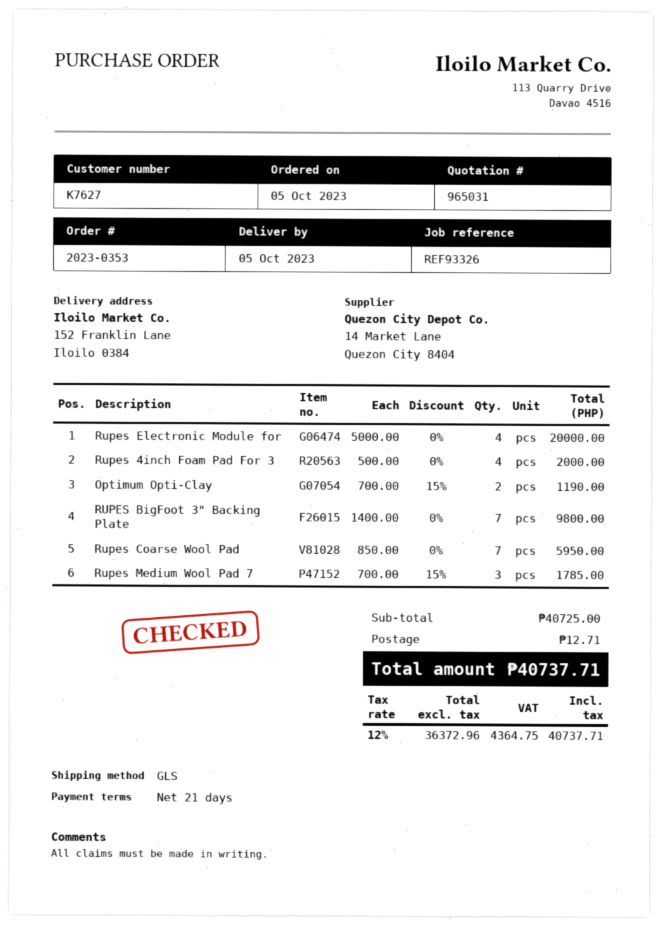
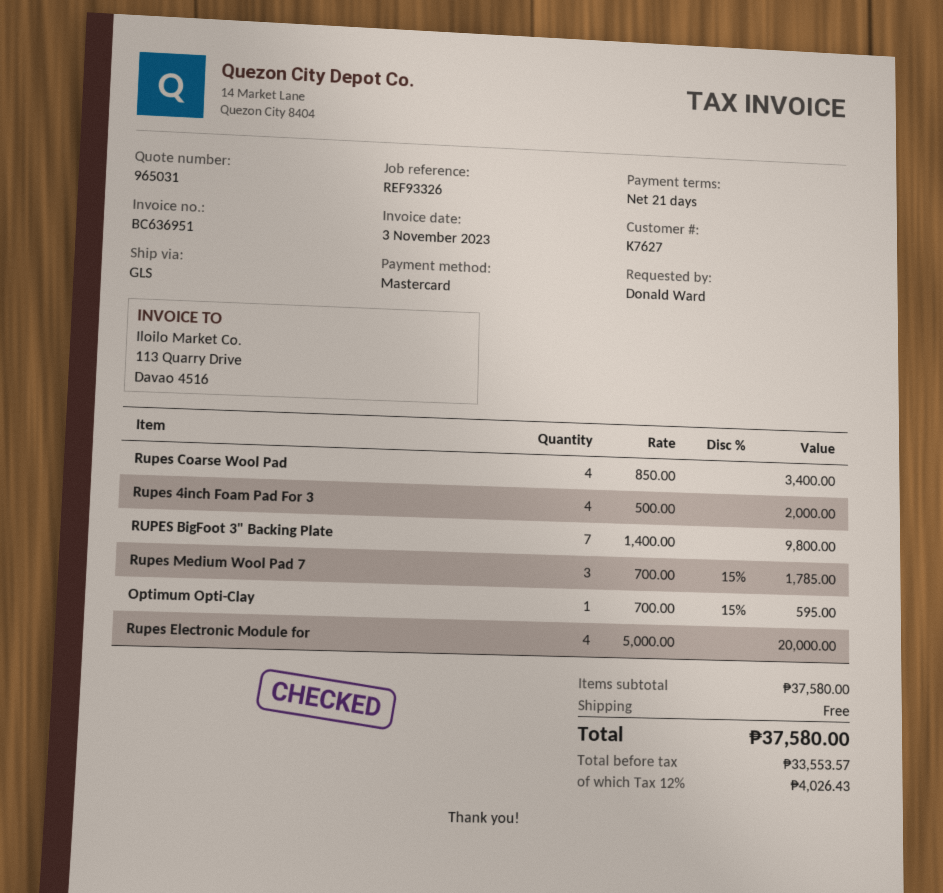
Optimum Opti-Clay: 2 x 700.00 - 15% = 1190.00 -> 1 x 700.00 - 15% = 595.00
Rupes Coarse Wool Pad: 7 x 850.00 = 5950.00 -> 4 x 850.00 = 3400.00
subtotal: 40725.00 -> 37580.00
shipping: 12.71 -> 0.00
net: 36372.96 -> 33553.57
tax: 12% = 4364.75 -> 12% = 4026.43
total: 40737.71 -> 37580.00

